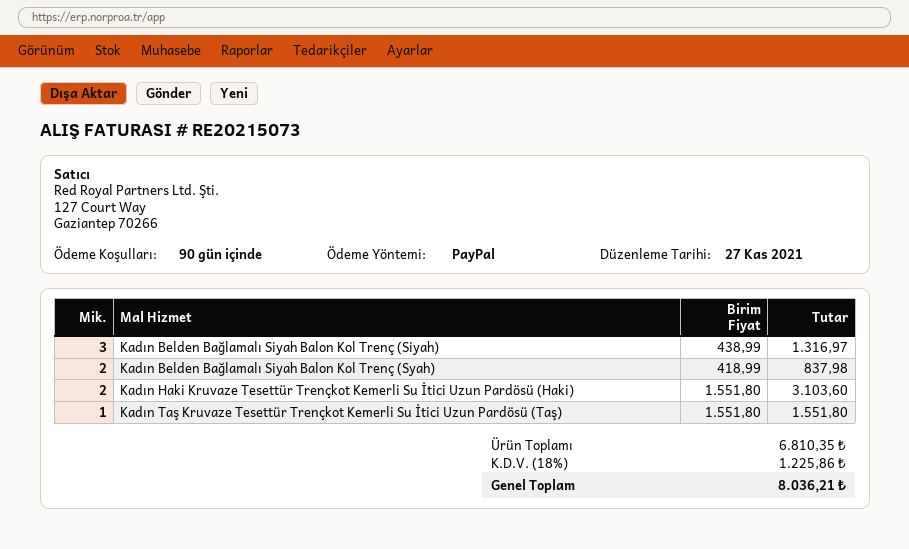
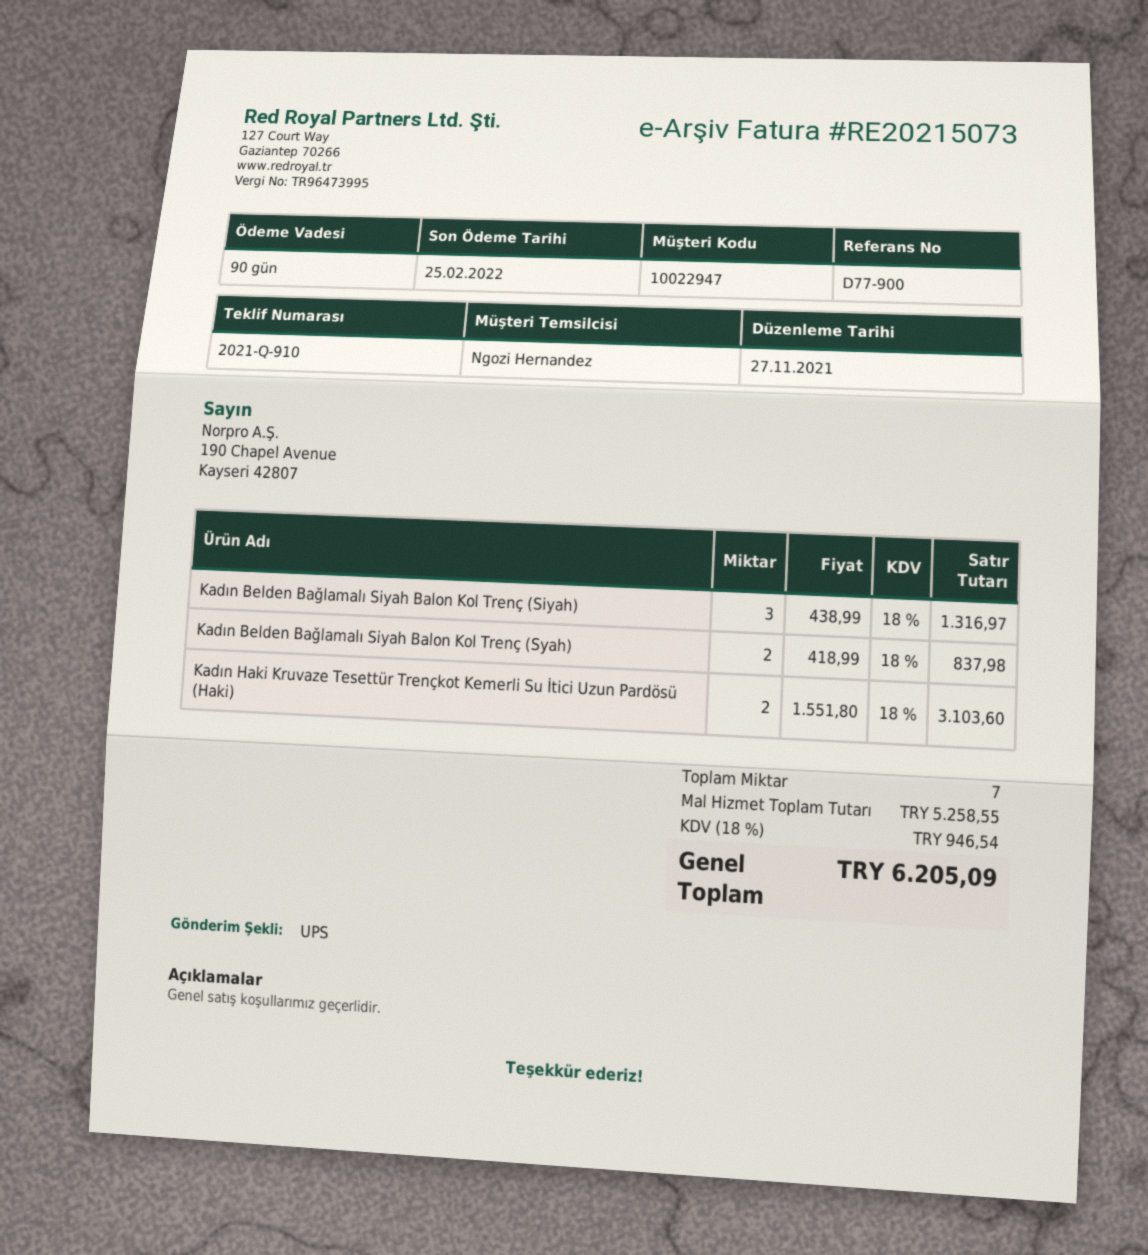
Kadın Taş Kruvaze Tesettür Trençkot Kemerli Su İtici Uzun Pardösü (Taş): 1 x 1551.80 = 1551.80 -> none
subtotal: 6810.35 -> 5258.55
tax: 18% = 1225.86 -> 18% = 946.54
total: 8036.21 -> 6205.09

